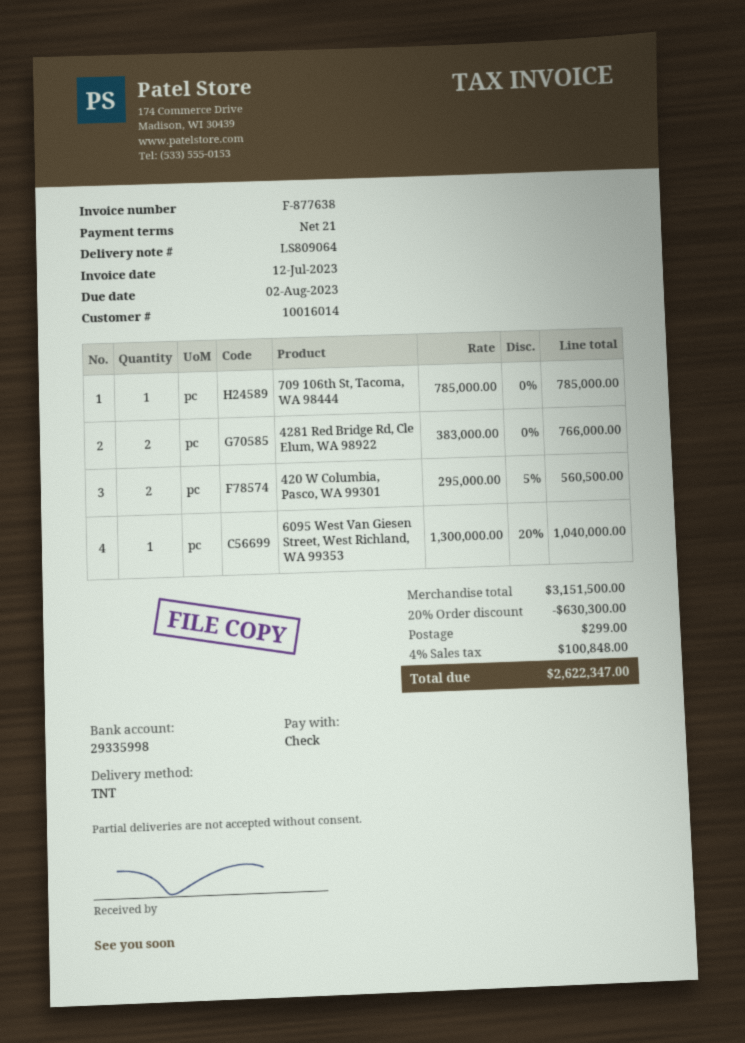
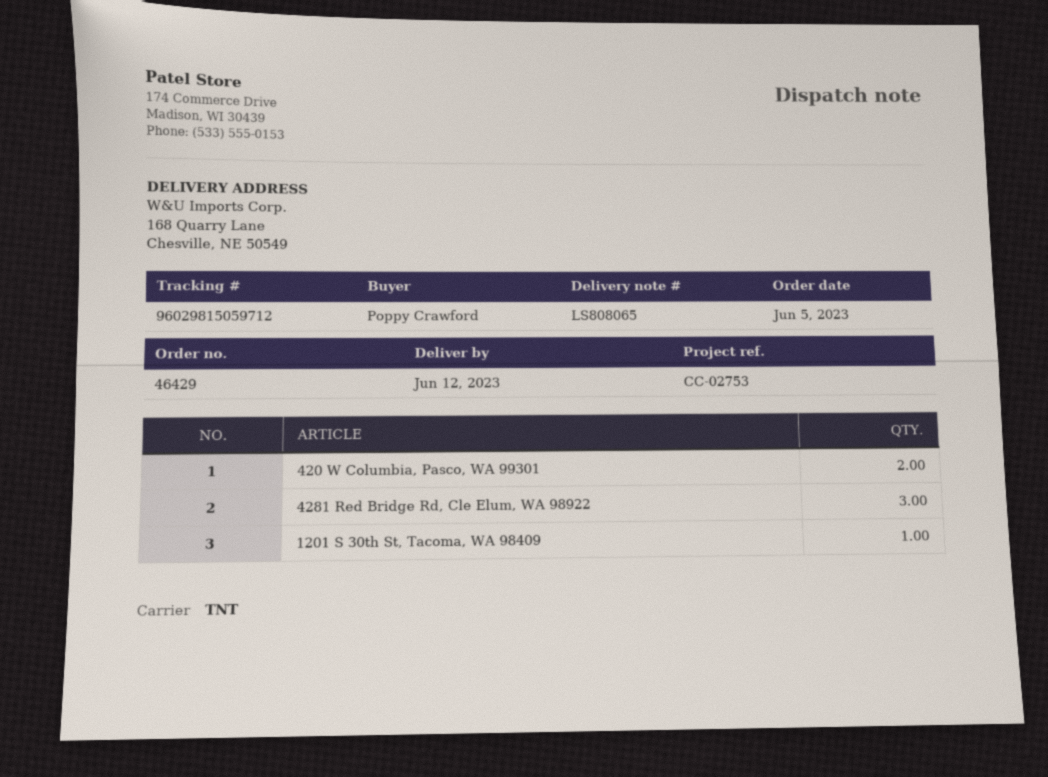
delivery note number: LS809064 -> LS808065
709 106th St, Tacoma, WA 98444: 1 -> none
4281 Red Bridge Rd, Cle Elum, WA 98922: 2 -> 3
6095 West Van Giesen Street, West Richland, WA 99353: 1 -> none
1201 S 30th St, Tacoma, WA 98409: none -> 1

